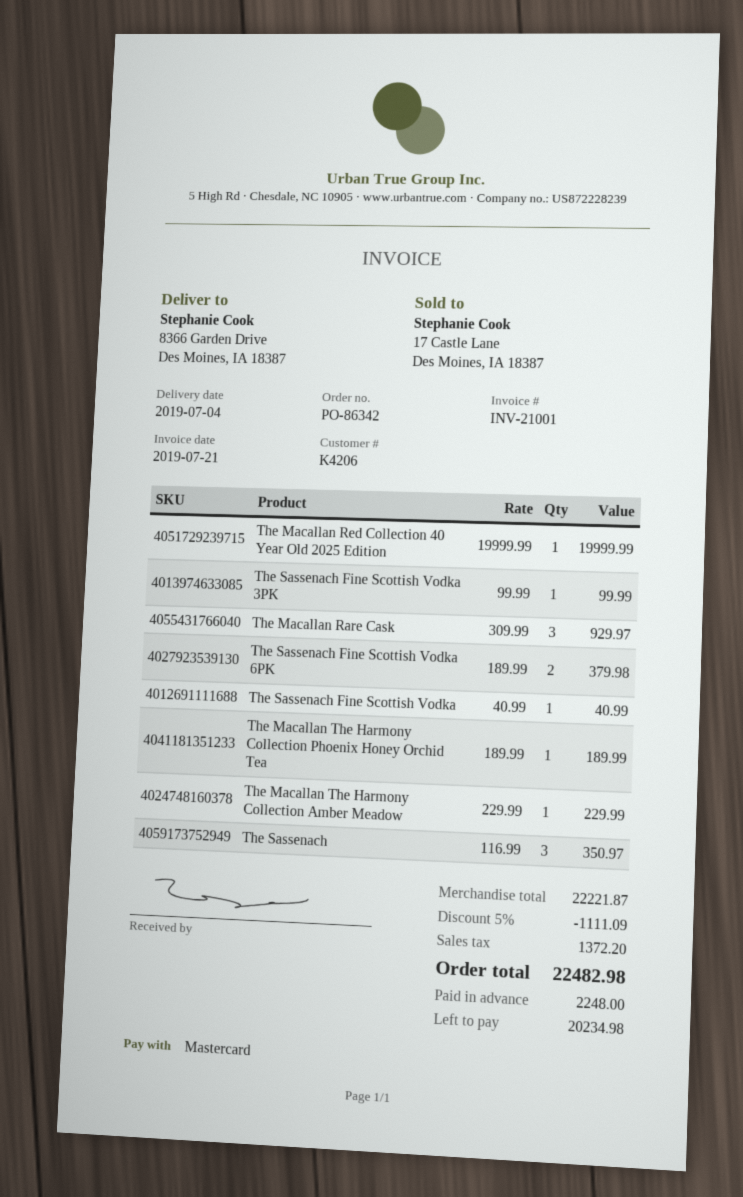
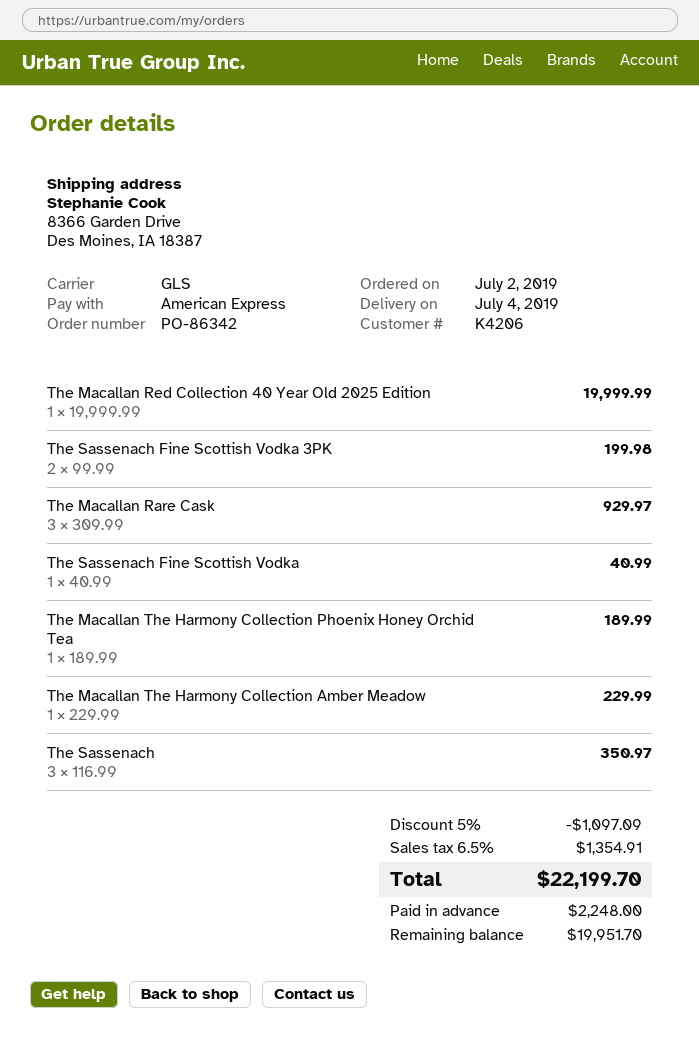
payment method: Mastercard -> American Express
The Sassenach Fine Scottish Vodka 3PK: 1 x 99.99 = 99.99 -> 2 x 99.99 = 199.98
The Sassenach Fine Scottish Vodka 6PK: 2 x 189.99 = 379.98 -> none
discount: 5% = 1111.09 -> 5% = 1097.09
tax: 1372.20 -> 1354.91
total: 22482.98 -> 22199.70
balance: 20234.98 -> 19951.70

